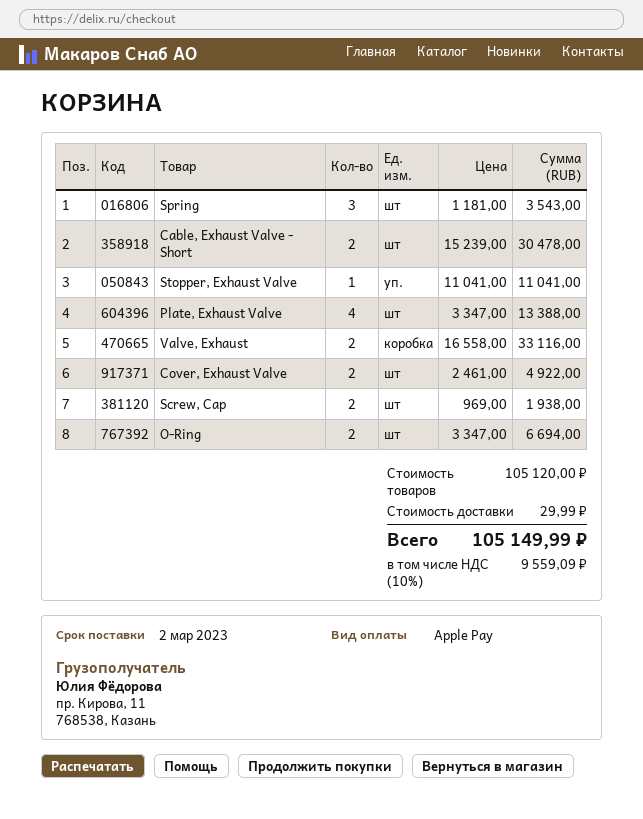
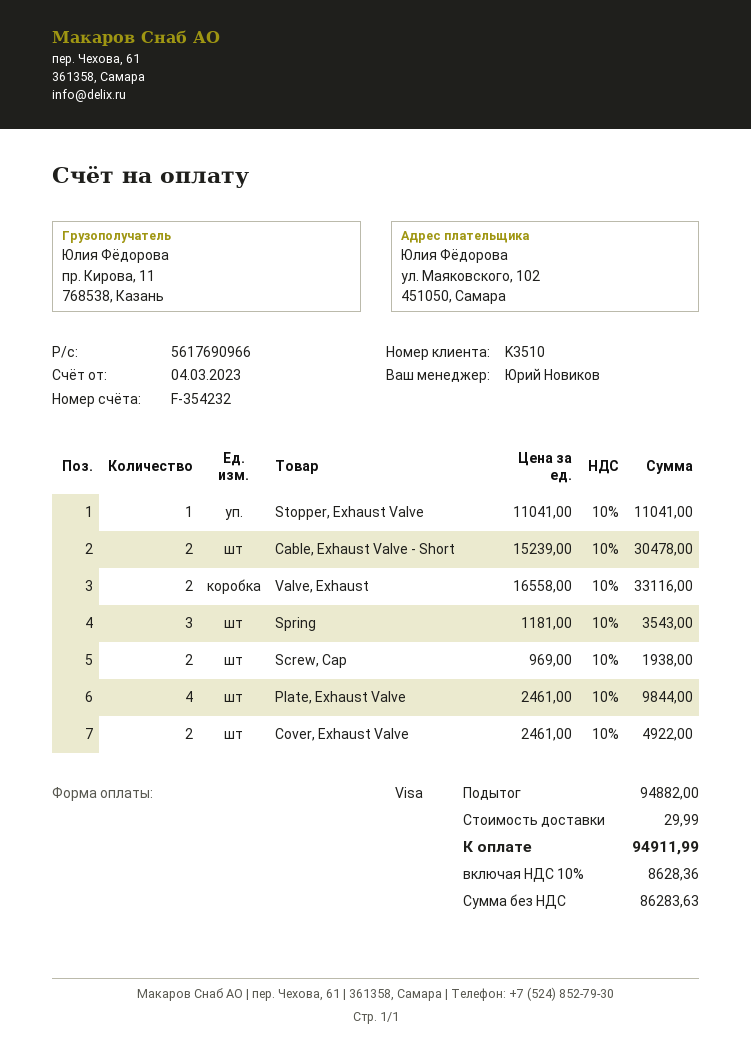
payment method: Apple Pay -> Visa
Plate, Exhaust Valve: 4 x 3347.00 = 13388.00 -> 4 x 2461.00 = 9844.00
O-Ring: 2 x 3347.00 = 6694.00 -> none
subtotal: 105120.00 -> 94882.00
tax: 10% = 9559.09 -> 10% = 8628.36
total: 105149.99 -> 94911.99

